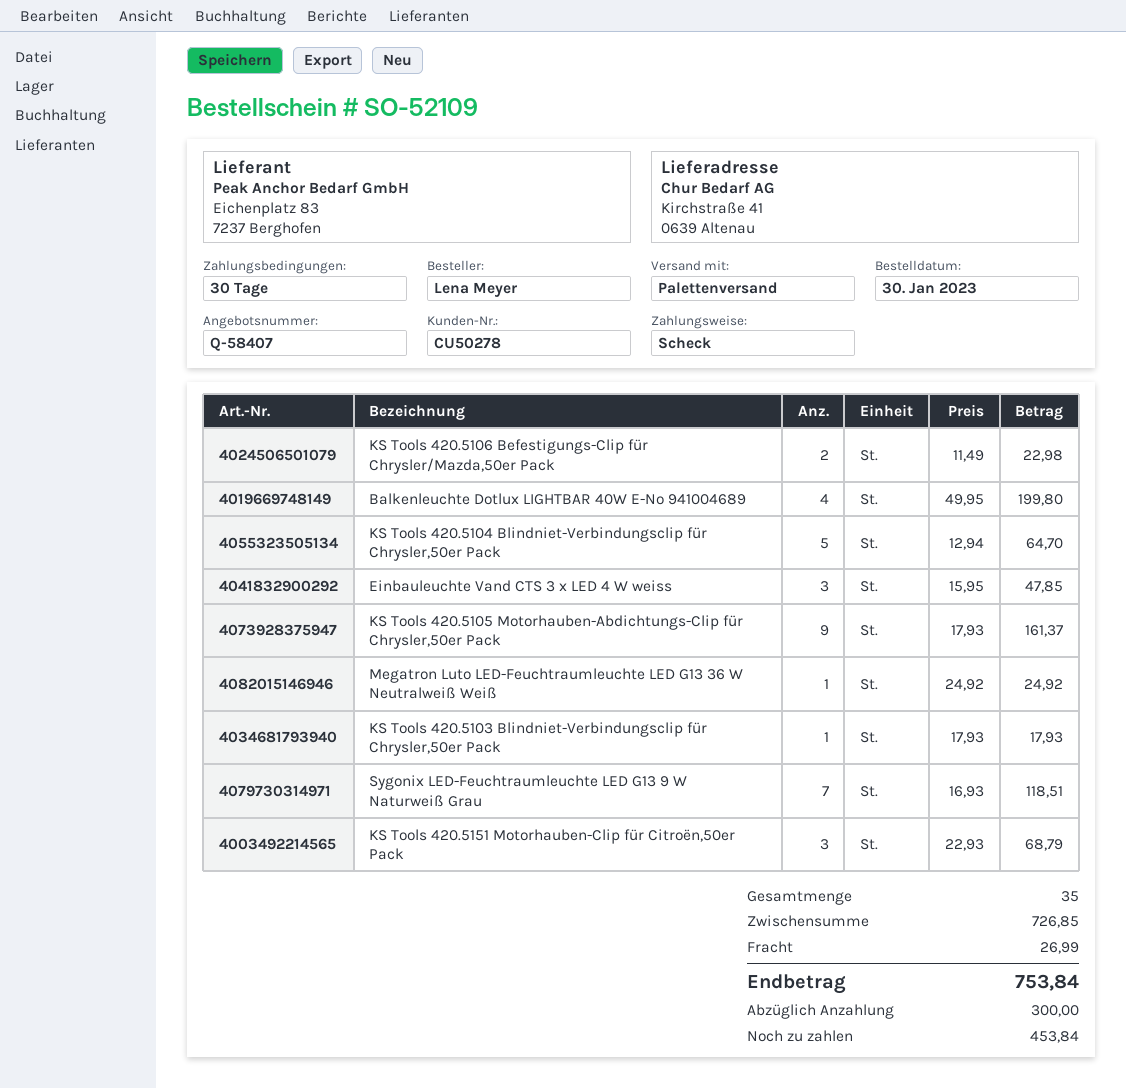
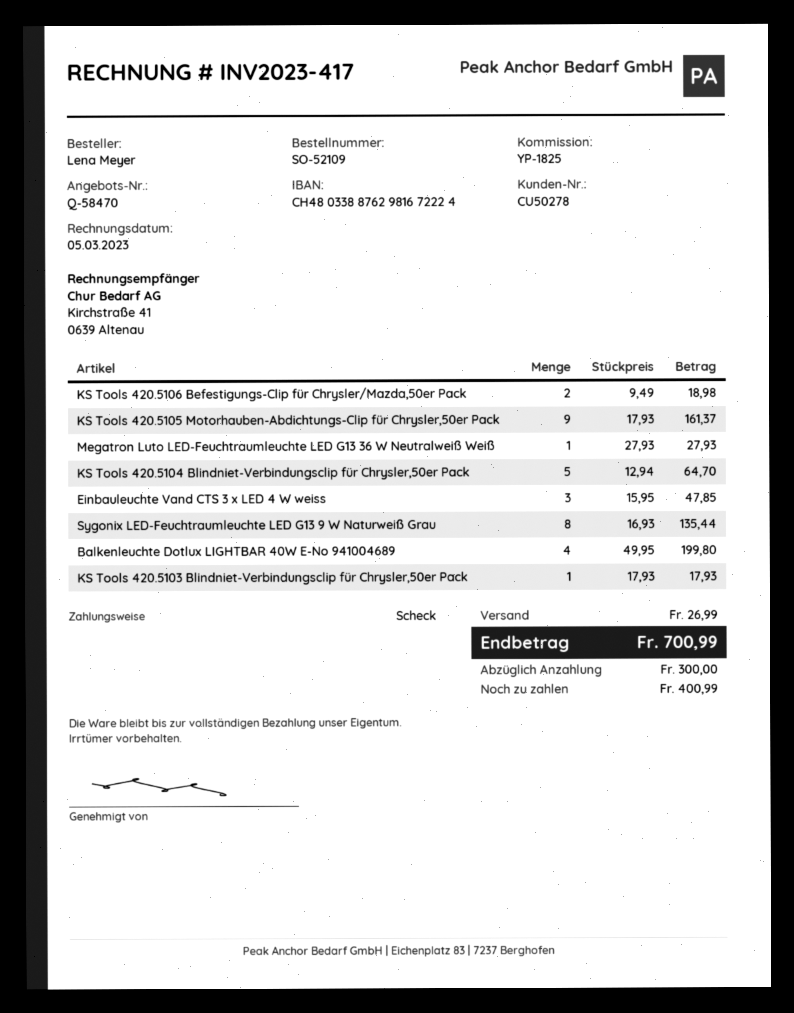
quote number: Q-58407 -> Q-58470
KS Tools 420.5106 Befestigungs-Clip für Chrysler/Mazda,50er Pack: 2 x 11.49 = 22.98 -> 2 x 9.49 = 18.98
Megatron Luto LED-Feuchtraumleuchte LED G13 36 W Neutralweiß Weiß: 1 x 24.92 = 24.92 -> 1 x 27.93 = 27.93
Sygonix LED-Feuchtraumleuchte LED G13 9 W Naturweiß Grau: 7 x 16.93 = 118.51 -> 8 x 16.93 = 135.44
KS Tools 420.5151 Motorhauben-Clip für Citroën,50er Pack: 3 x 22.93 = 68.79 -> none
total: 753.84 -> 700.99
balance: 453.84 -> 400.99

